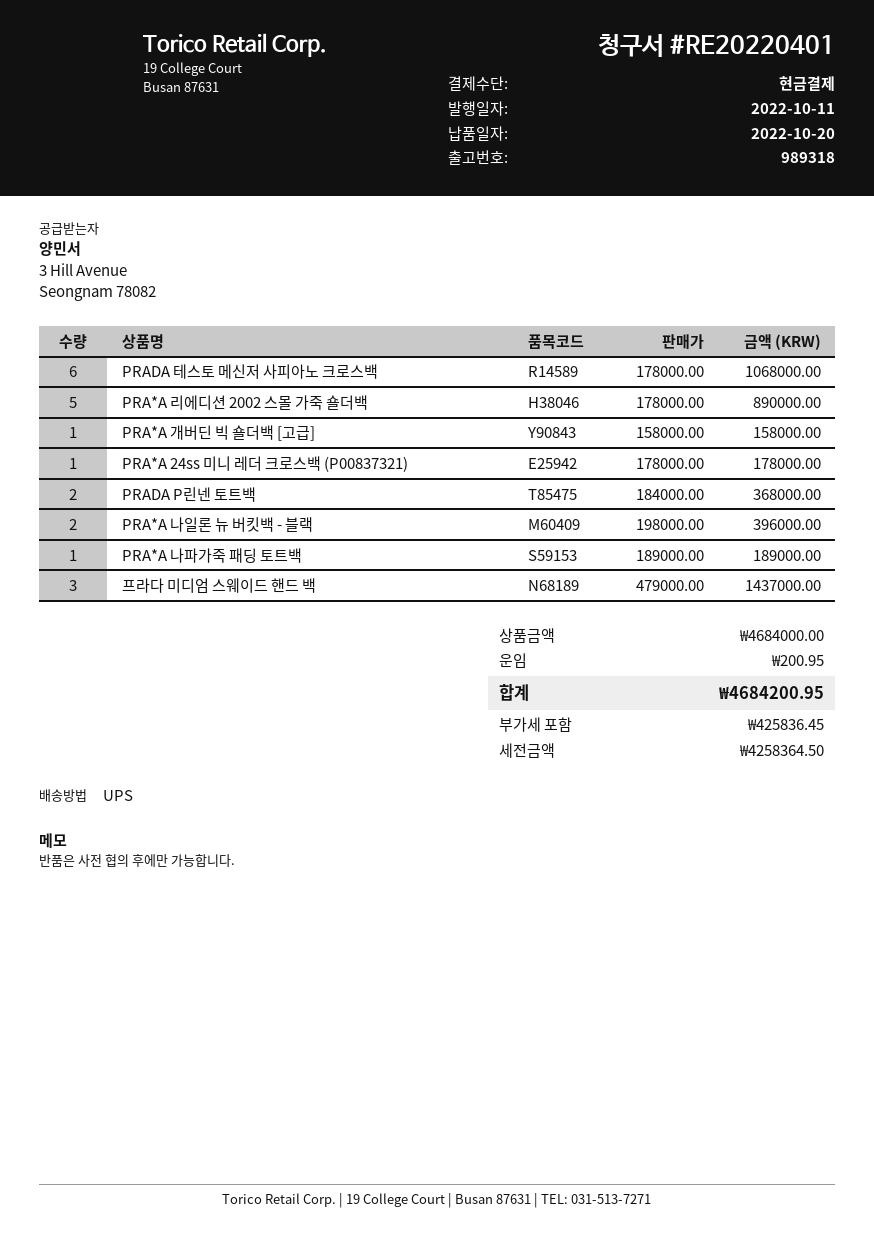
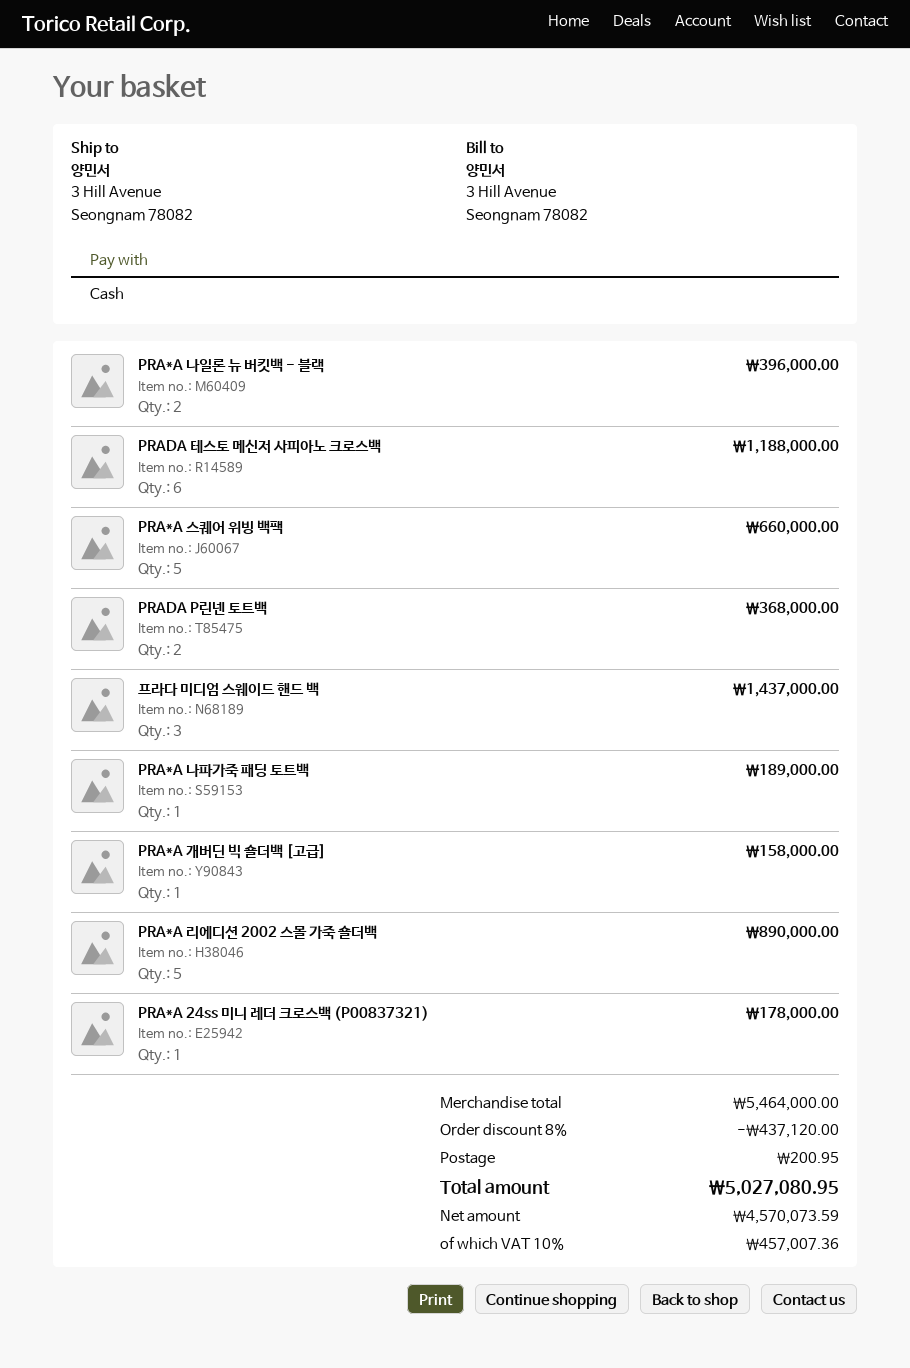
PRADA 테스토 메신저 사피아노 크로스백: 6 for 1068000.00 -> 6 for 1188000.00
PRA*A 스퀘어 위빙 백팩: none -> 5 for 660000.00
subtotal: 4684000.00 -> 5464000.00
discount: none -> 8% = 437120.00
net: 4258364.50 -> 4570073.59
tax: 425836.45 -> 457007.36
total: 4684200.95 -> 5027080.95

